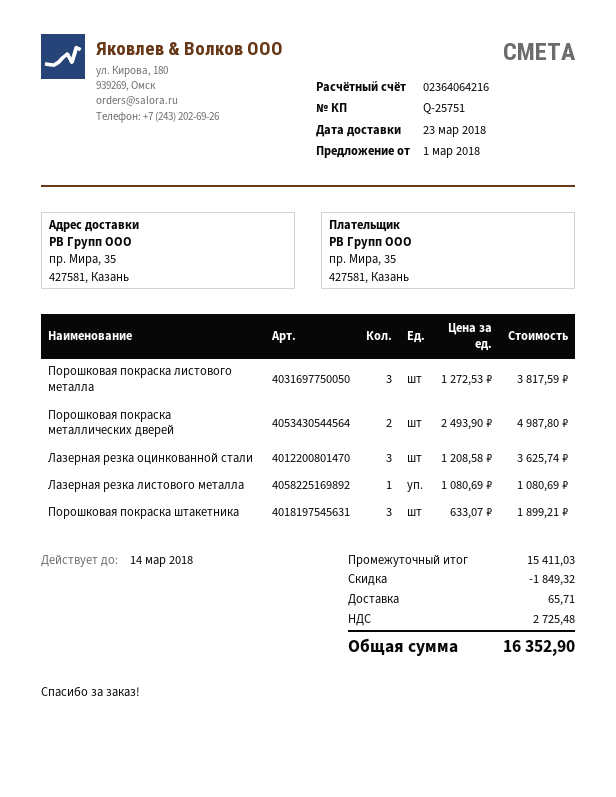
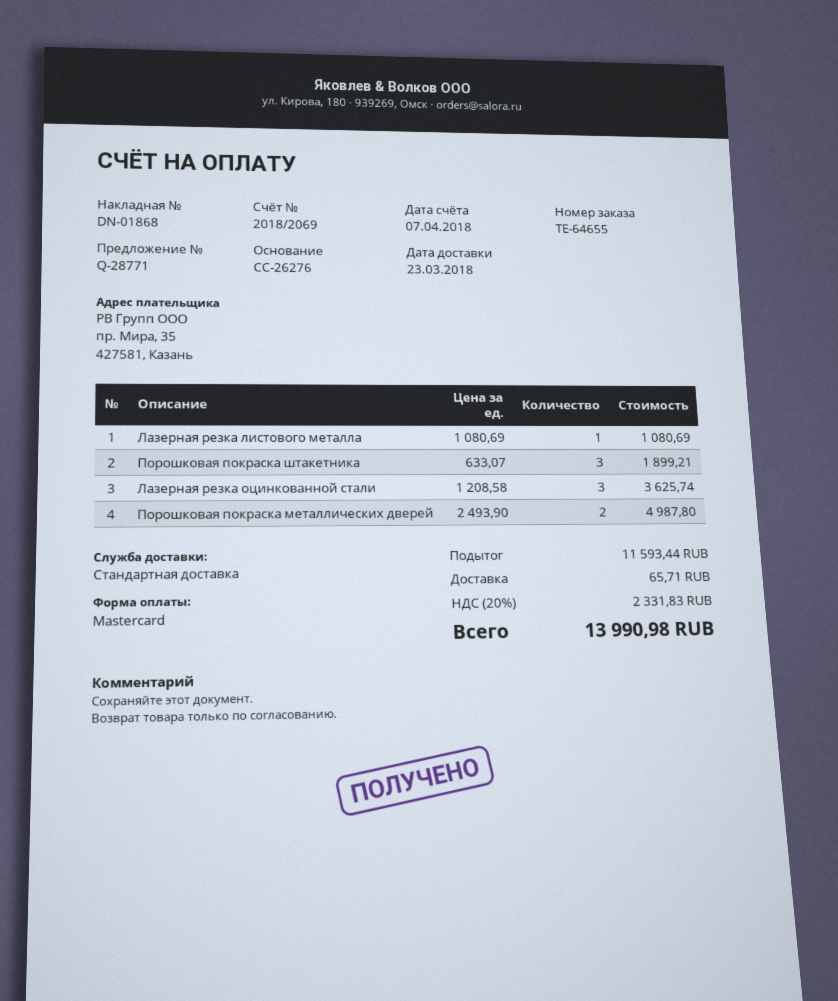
quote number: Q-25751 -> Q-28771
Порошковая покраска листового металла: 3 x 1272.53 = 3817.59 -> none
subtotal: 15411.03 -> 11593.44
discount: 1849.32 -> none
tax: 2725.48 -> 2331.83
total: 16352.90 -> 13990.98

